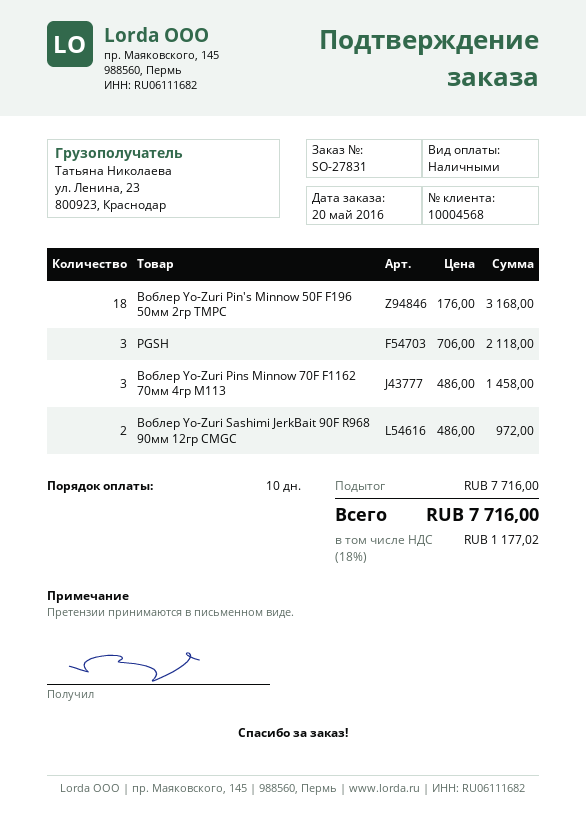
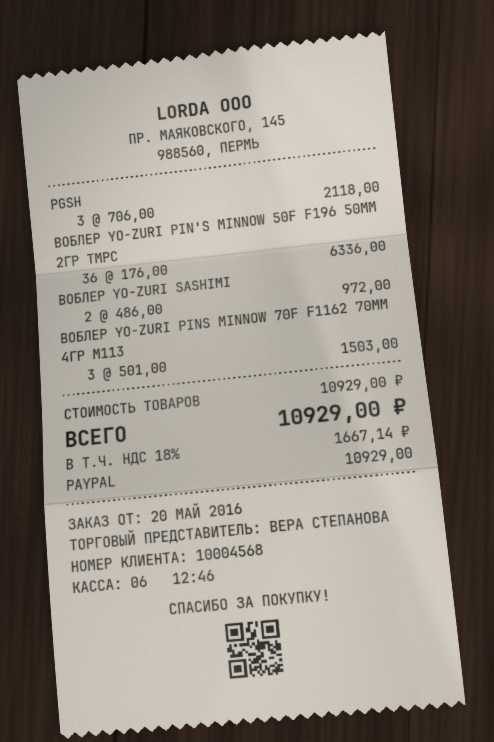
payment method: cash -> PayPal
Воблер Yo-Zuri Pin's Minnow 50F F196 50мм 2гр TMPC: 18 x 176.00 = 3168.00 -> 36 x 176.00 = 6336.00
Воблер Yo-Zuri Pins Minnow 70F F1162 70мм 4гр M113: 3 x 486.00 = 1458.00 -> 3 x 501.00 = 1503.00
subtotal: 7716.00 -> 10929.00
tax: 18% = 1177.02 -> 18% = 1667.14
total: 7716.00 -> 10929.00

